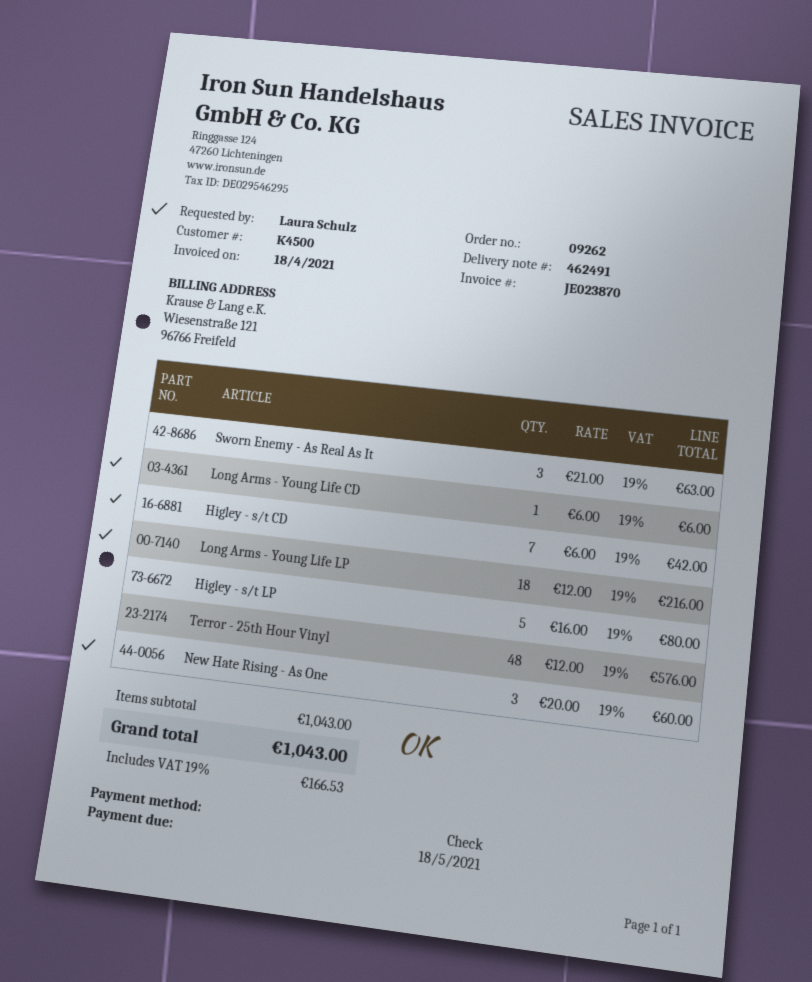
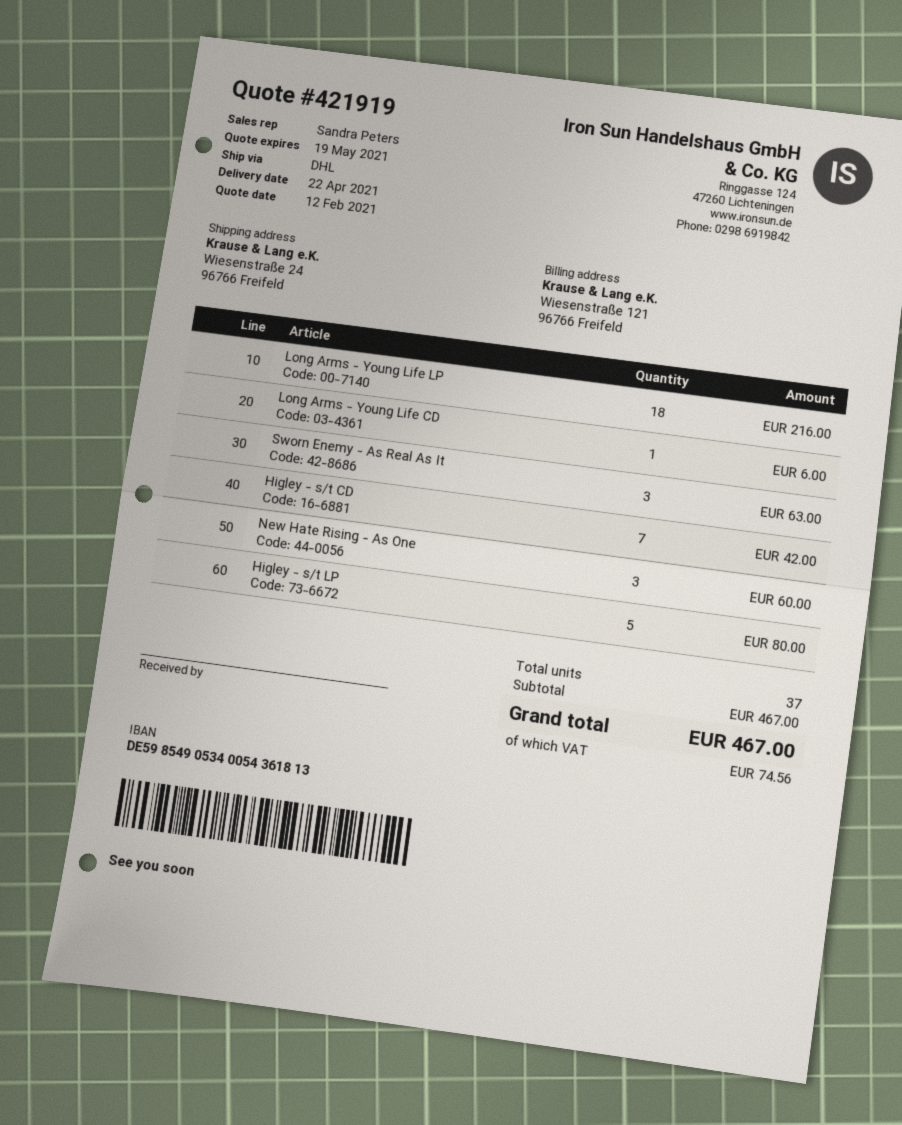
Terror - 25th Hour Vinyl: 48 for 576.00 -> none
subtotal: 1043.00 -> 467.00
tax: 166.53 -> 74.56
total: 1043.00 -> 467.00

